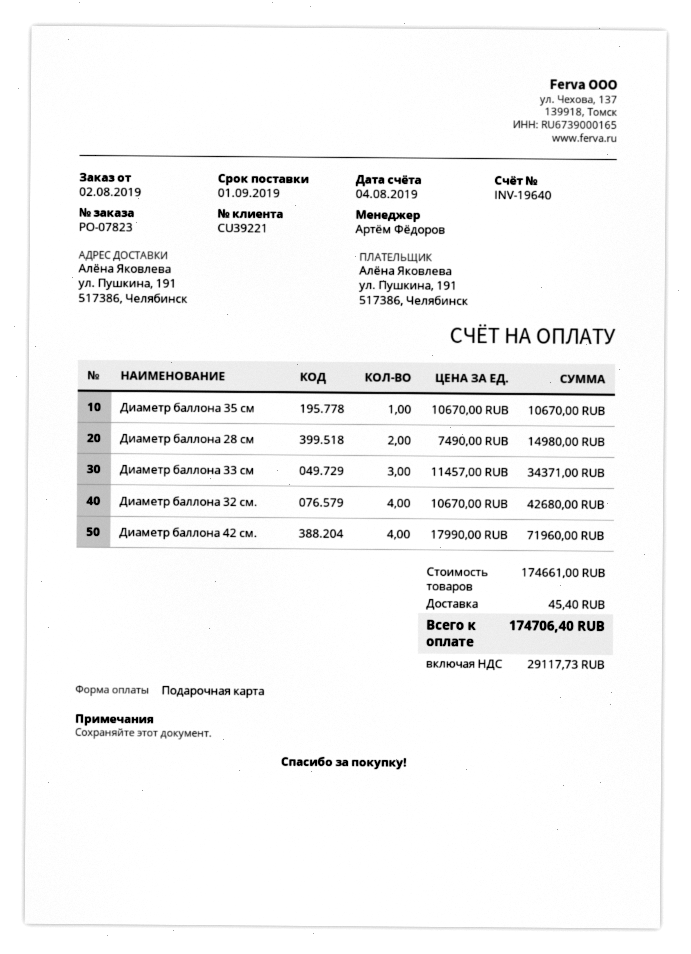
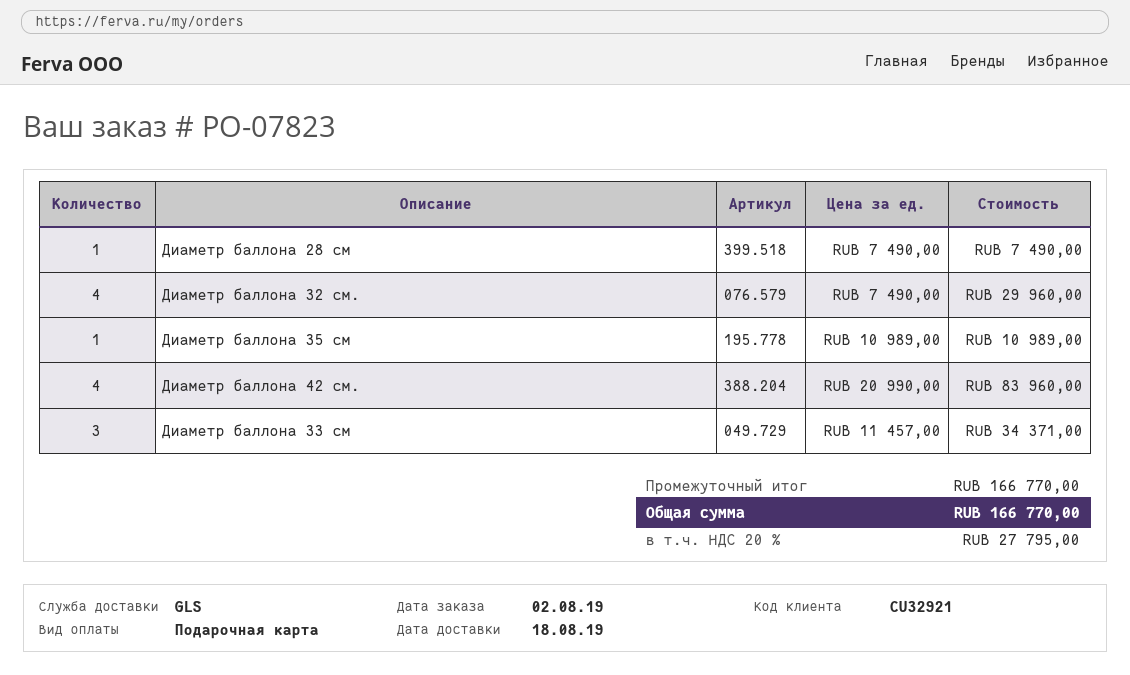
delivery date: 2019-09-01 -> 2019-08-18
customer number: CU39221 -> CU32921
Диаметр баллона 35 см: 1 x 10670.00 = 10670.00 -> 1 x 10989.00 = 10989.00
Диаметр баллона 28 см: 2 x 7490.00 = 14980.00 -> 1 x 7490.00 = 7490.00
Диаметр баллона 32 см.: 4 x 10670.00 = 42680.00 -> 4 x 7490.00 = 29960.00
Диаметр баллона 42 см.: 4 x 17990.00 = 71960.00 -> 4 x 20990.00 = 83960.00
subtotal: 174661.00 -> 166770.00
shipping: 45.40 -> none
tax: 29117.73 -> 27795.00
total: 174706.40 -> 166770.00

